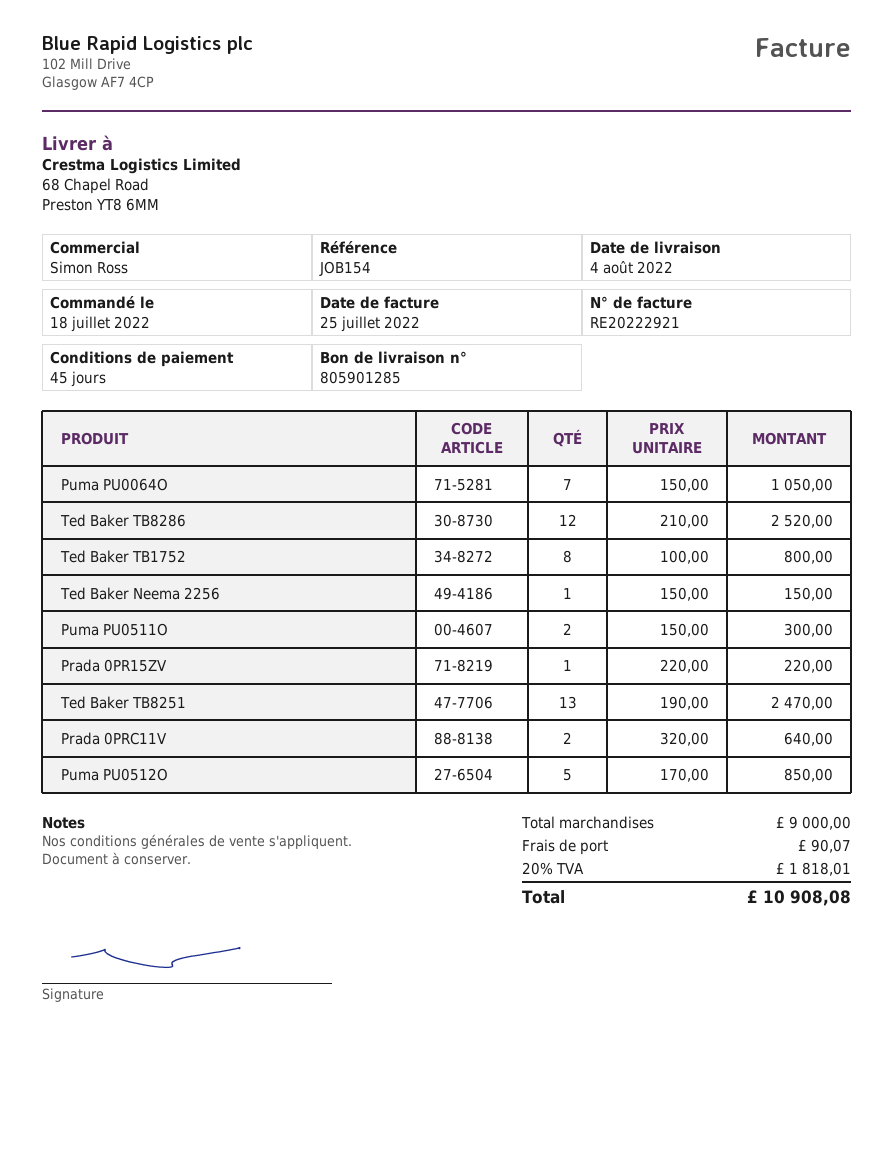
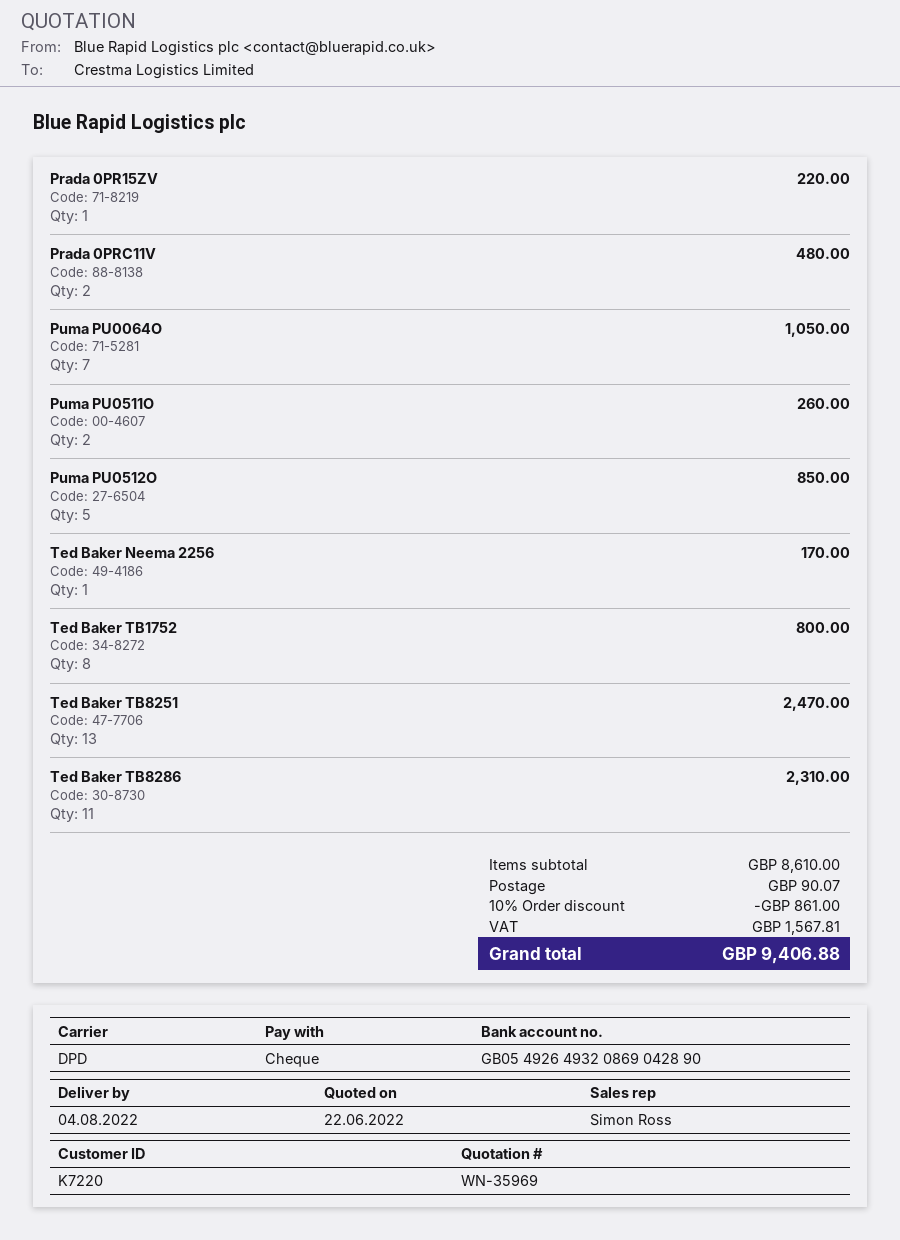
Ted Baker TB8286: 12 for 2520.00 -> 11 for 2310.00
Ted Baker Neema 2256: 1 for 150.00 -> 1 for 170.00
Puma PU0511O: 2 for 300.00 -> 2 for 260.00
Prada 0PRC11V: 2 for 640.00 -> 2 for 480.00
subtotal: 9000.00 -> 8610.00
discount: none -> 10% = 861.00
tax: 1818.01 -> 1567.81
total: 10908.08 -> 9406.88

